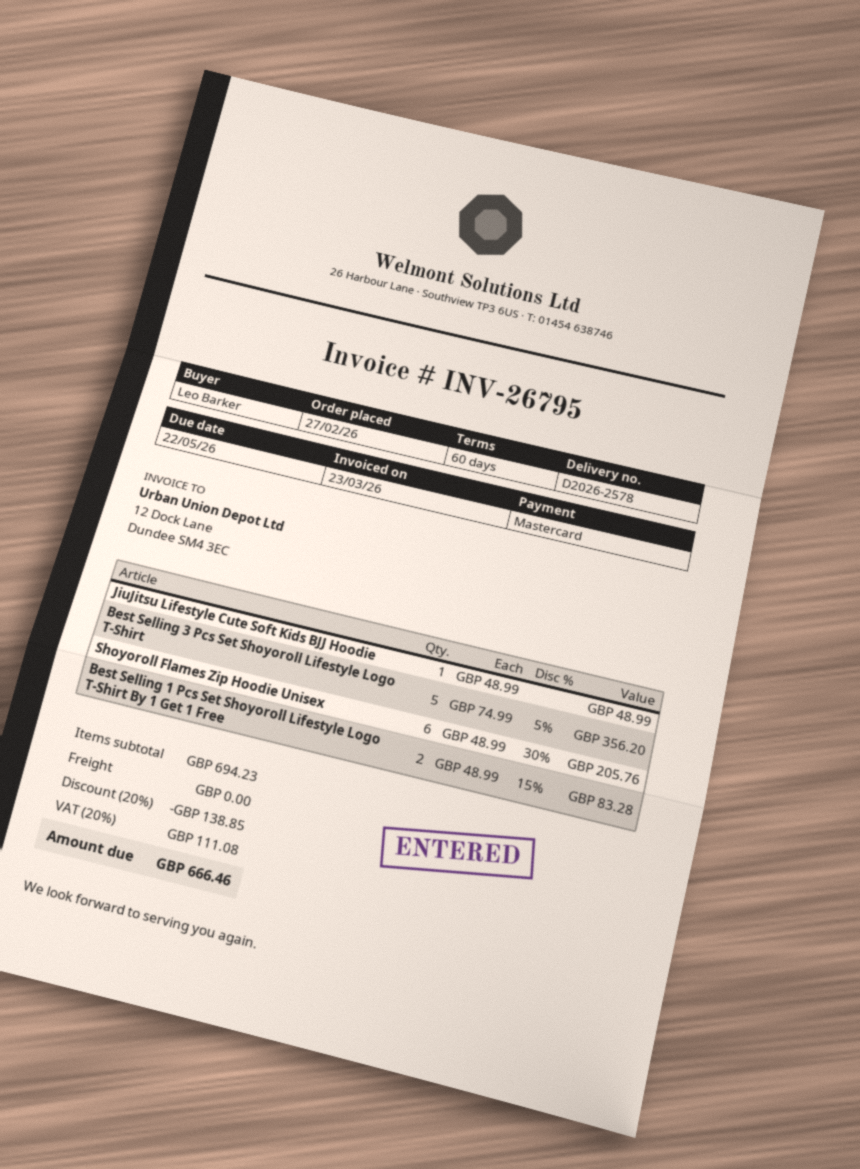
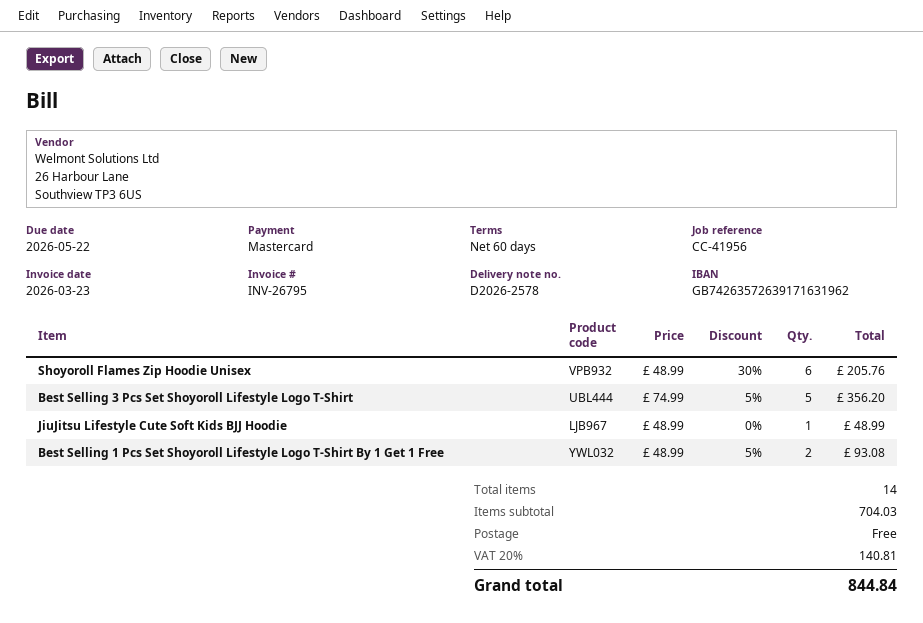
Best Selling 1 Pcs Set Shoyoroll Lifestyle Logo T-Shirt By 1 Get 1 Free: 2 x 48.99 - 15% = 83.28 -> 2 x 48.99 - 5% = 93.08
subtotal: 694.23 -> 704.03
discount: 20% = 138.85 -> none
tax: 20% = 111.08 -> 20% = 140.81
total: 666.46 -> 844.84

